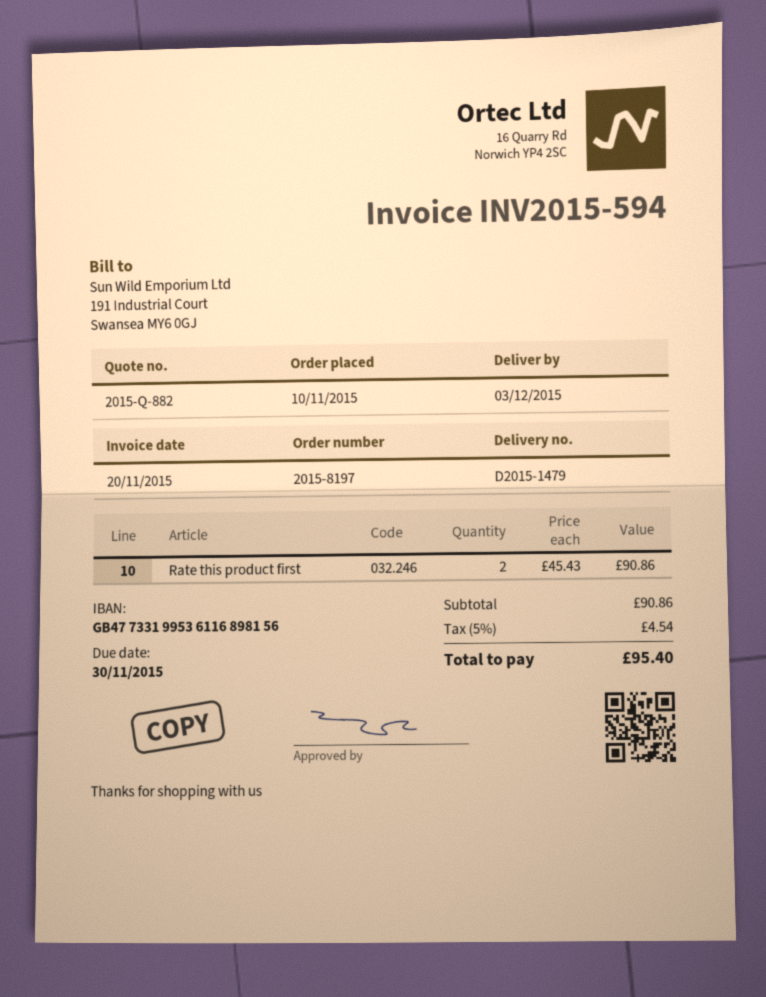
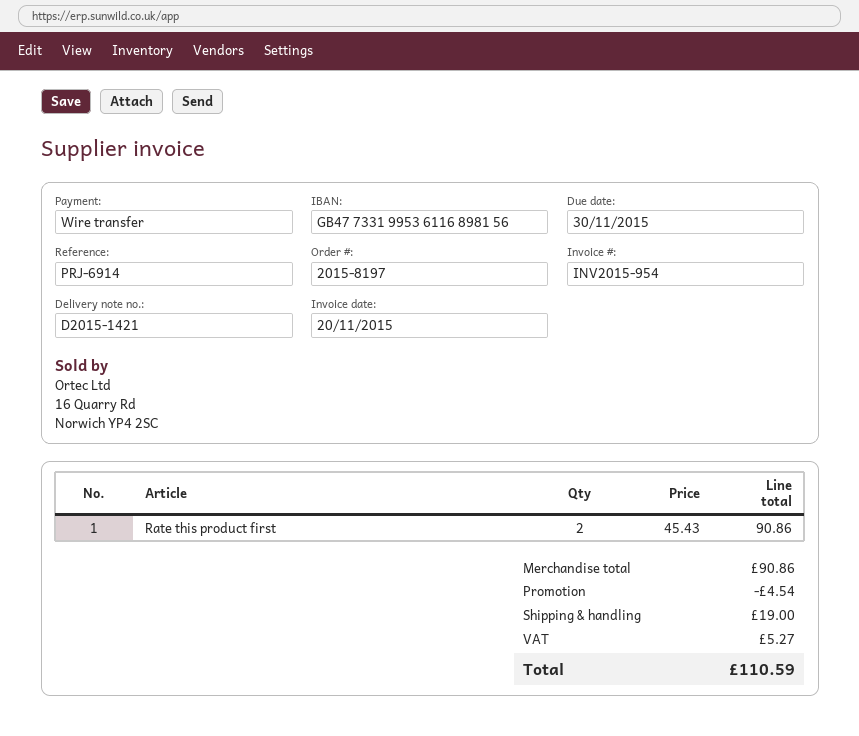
delivery note number: D2015-1479 -> D2015-1421
invoice number: INV2015-594 -> INV2015-954
discount: none -> 4.54
shipping: none -> 19.00
tax: 4.54 -> 5.27
total: 95.40 -> 110.59

